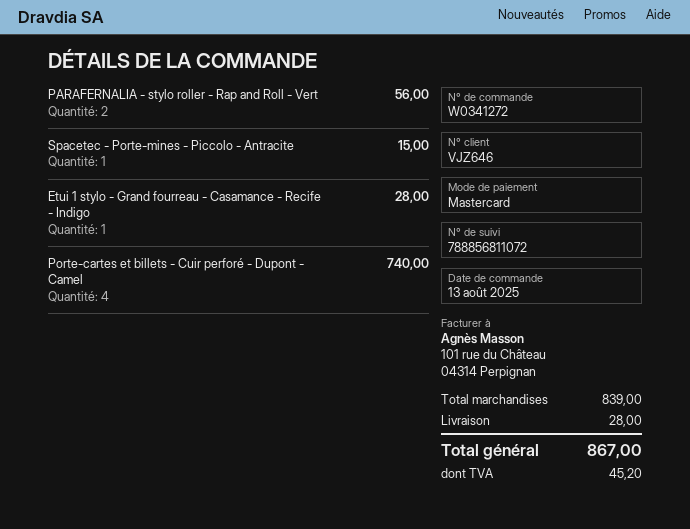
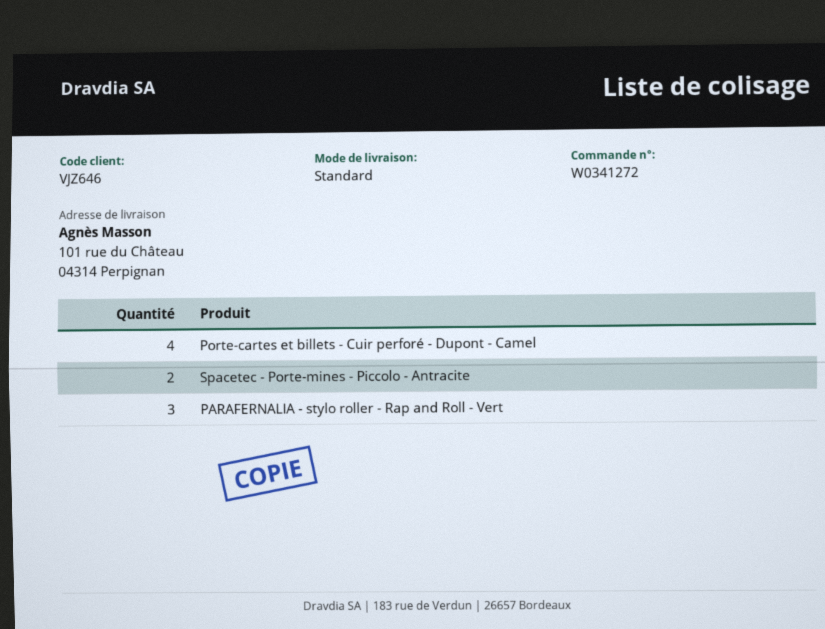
PARAFERNALIA - stylo roller - Rap and Roll - Vert: 2 -> 3
Spacetec - Porte-mines - Piccolo - Antracite: 1 -> 2
Etui 1 stylo - Grand fourreau - Casamance - Recife - Indigo: 1 -> none

